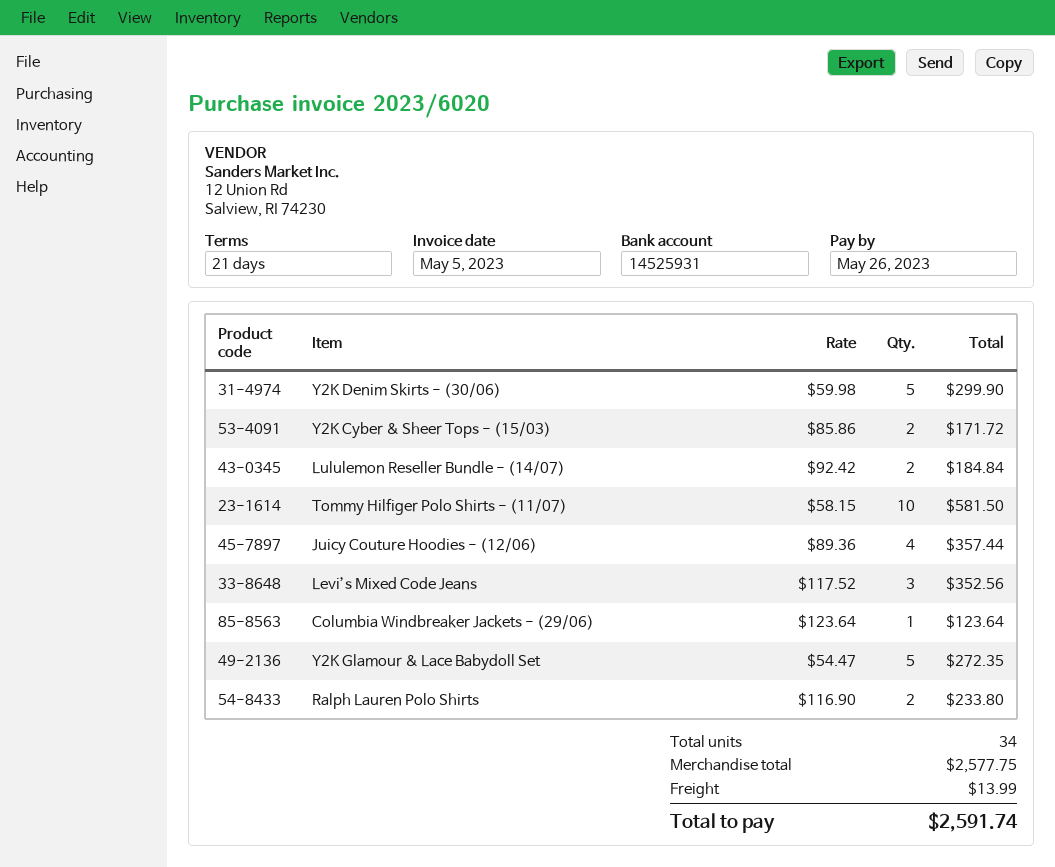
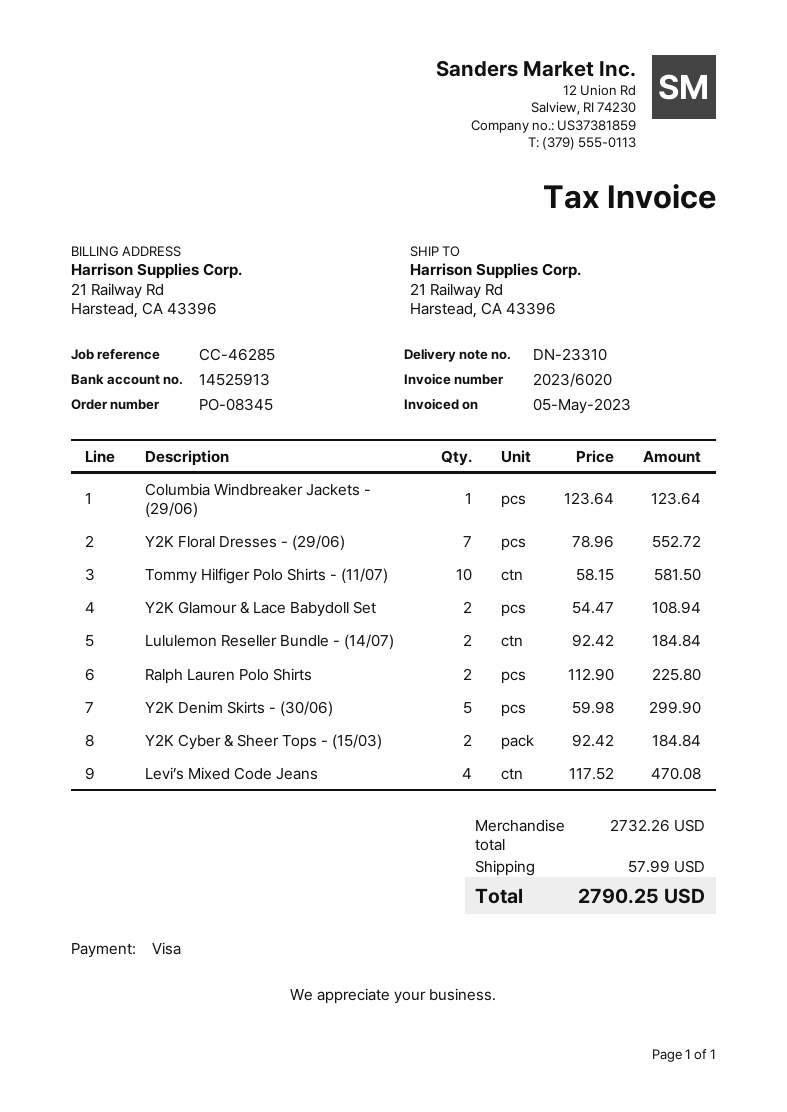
bank account: 14525931 -> 14525913
Y2K Cyber & Sheer Tops - (15/03): 2 x 85.86 = 171.72 -> 2 x 92.42 = 184.84
Juicy Couture Hoodies - (12/06): 4 x 89.36 = 357.44 -> none
Levi’s Mixed Code Jeans: 3 x 117.52 = 352.56 -> 4 x 117.52 = 470.08
Y2K Glamour & Lace Babydoll Set: 5 x 54.47 = 272.35 -> 2 x 54.47 = 108.94
Ralph Lauren Polo Shirts: 2 x 116.90 = 233.80 -> 2 x 112.90 = 225.80
Y2K Floral Dresses - (29/06): none -> 7 x 78.96 = 552.72
subtotal: 2577.75 -> 2732.26
shipping: 13.99 -> 57.99
total: 2591.74 -> 2790.25

